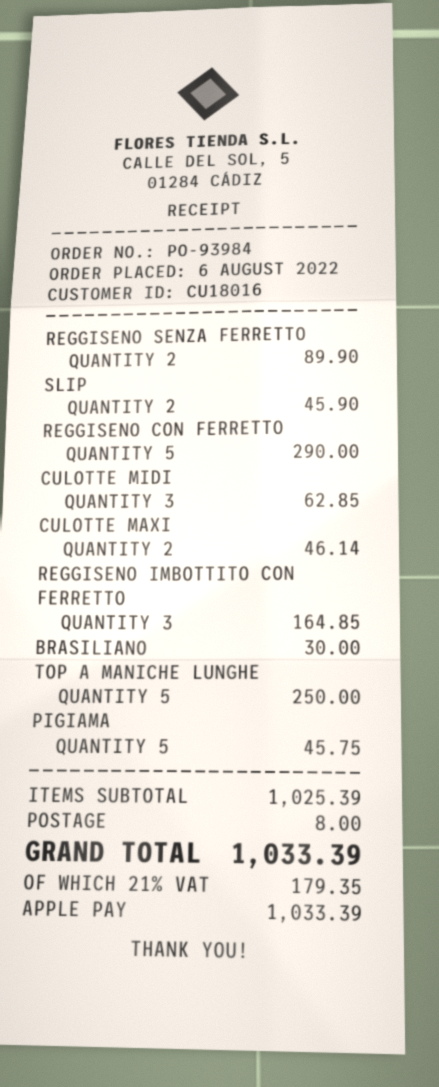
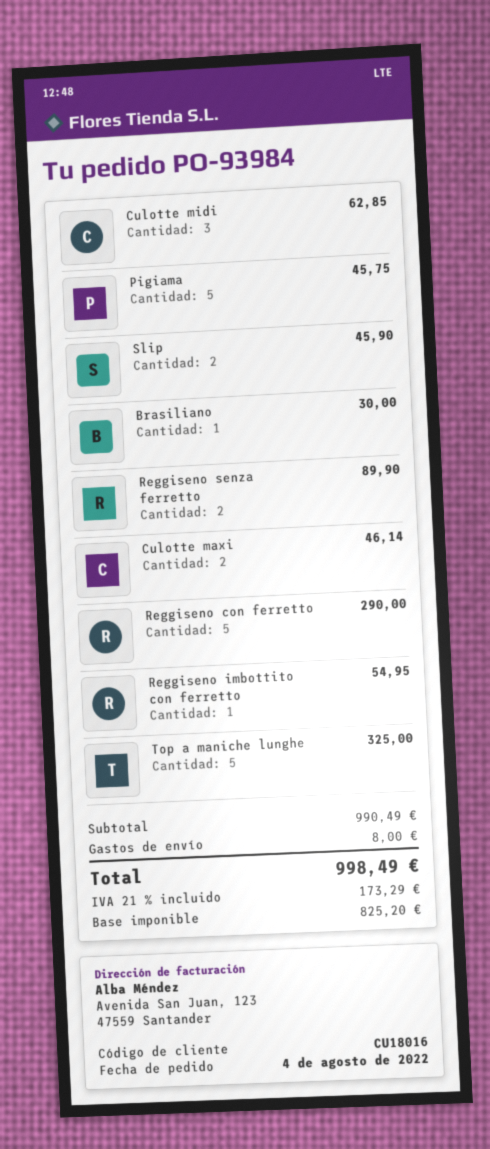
order date: 2022-08-06 -> 2022-08-04
REGGISENO IMBOTTITO CON FERRETTO: 3 for 164.85 -> 1 for 54.95
TOP A MANICHE LUNGHE: 5 for 250.00 -> 5 for 325.00
subtotal: 1025.39 -> 990.49
tax: 21% = 179.35 -> 21% = 173.29
total: 1033.39 -> 998.49

